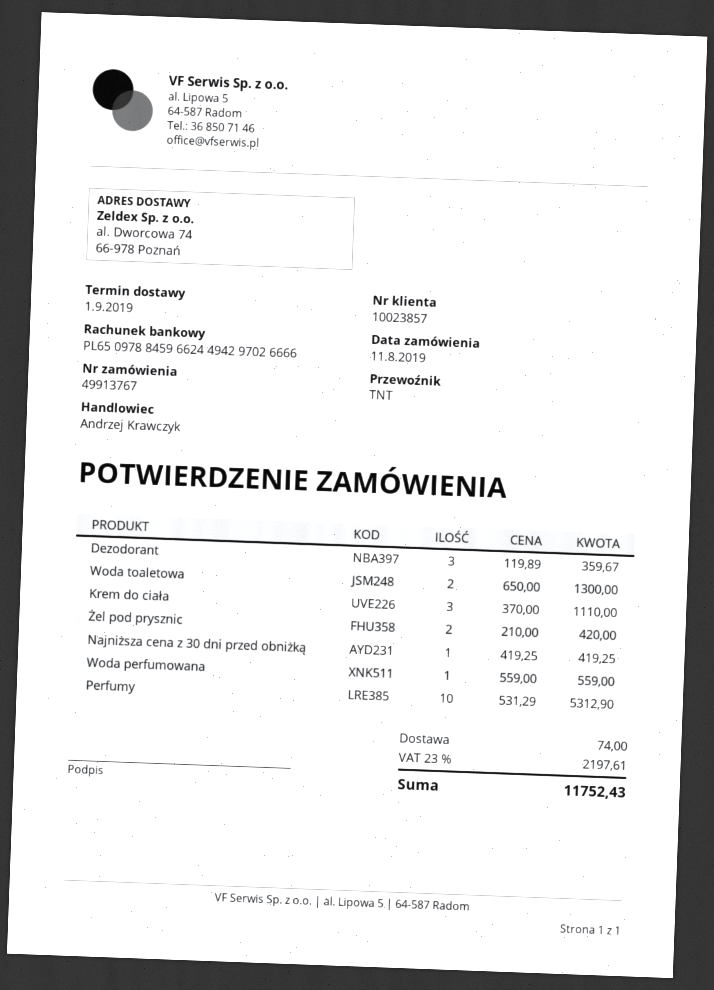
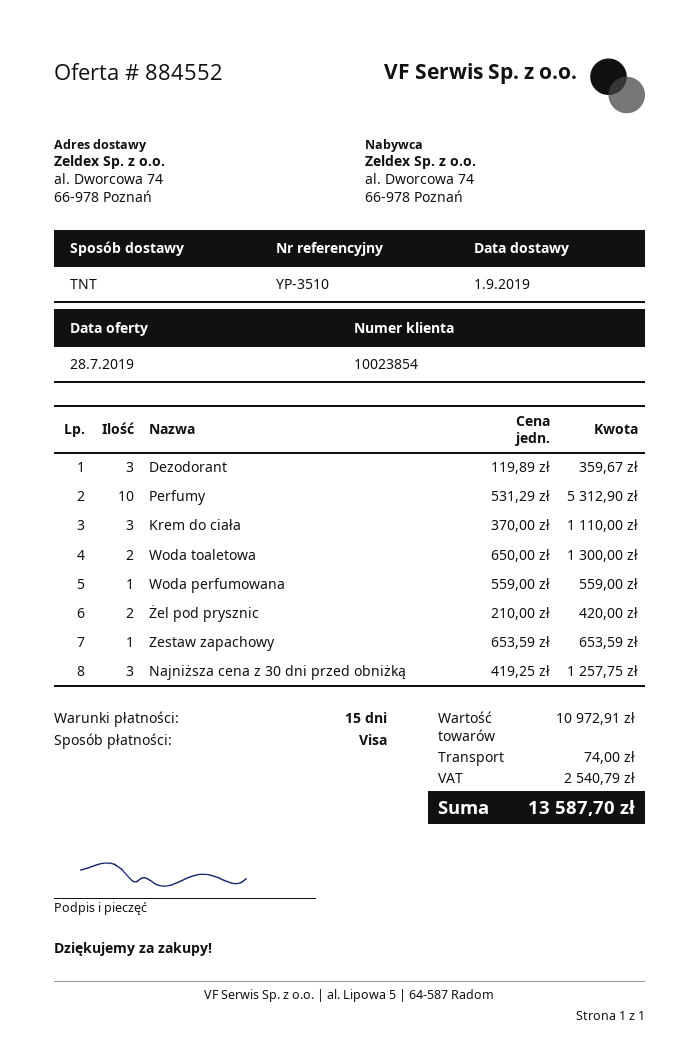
customer number: 10023857 -> 10023854
Najniższa cena z 30 dni przed obniżką: 1 x 419.25 = 419.25 -> 3 x 419.25 = 1257.75
Zestaw zapachowy: none -> 1 x 653.59 = 653.59
tax: 2197.61 -> 2540.79
total: 11752.43 -> 13587.70

